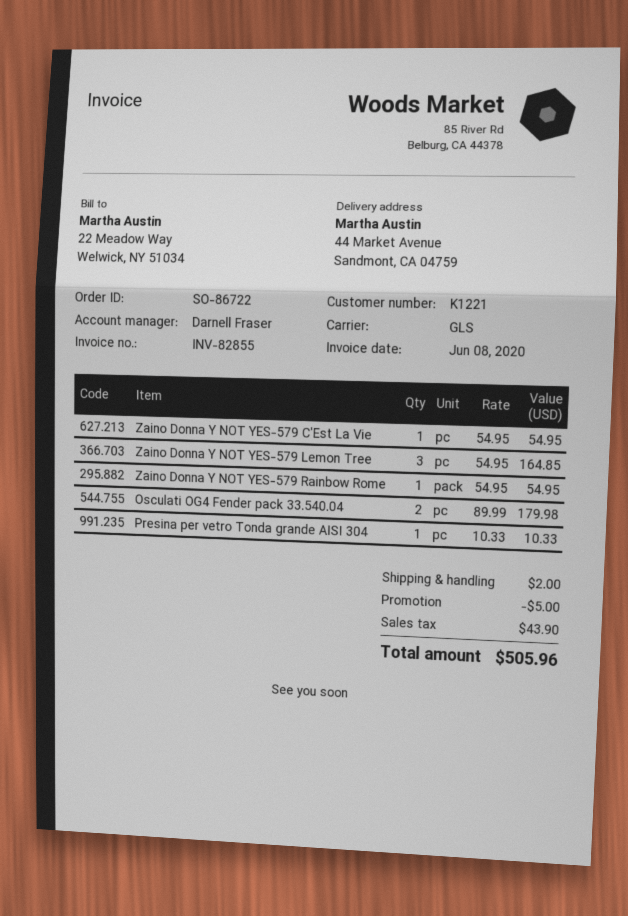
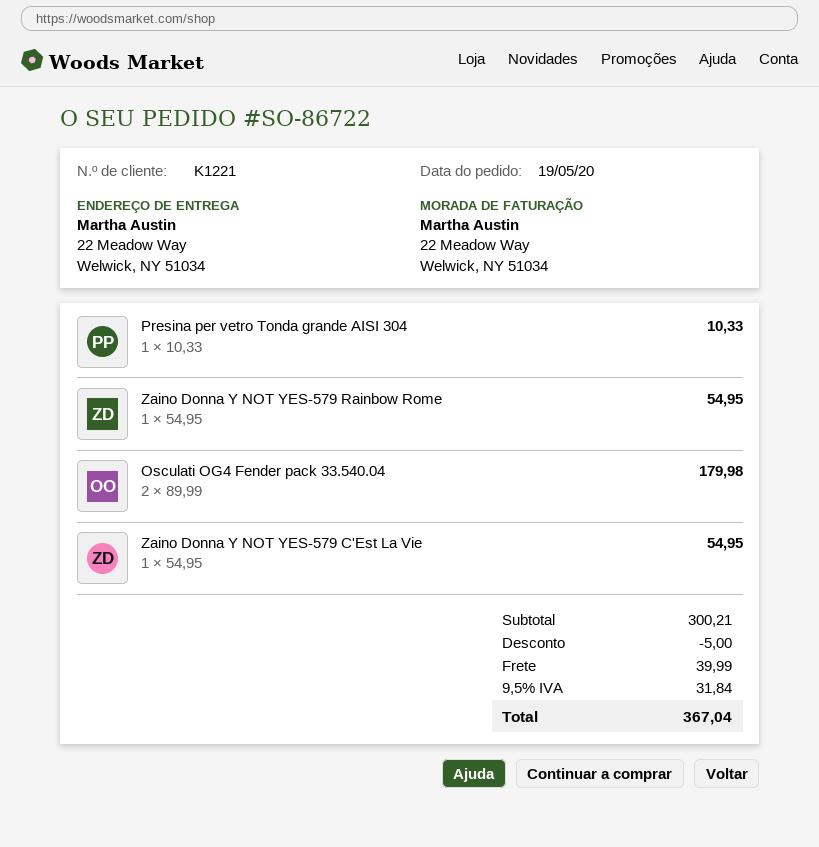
ship to: 44 Market Avenue, Sandmont, CA 04759 -> 22 Meadow Way, Welwick, NY 51034
Zaino Donna Y NOT YES-579 Lemon Tree: 3 x 54.95 = 164.85 -> none
shipping: 2.00 -> 39.99
tax: 43.90 -> 31.84
total: 505.96 -> 367.04

